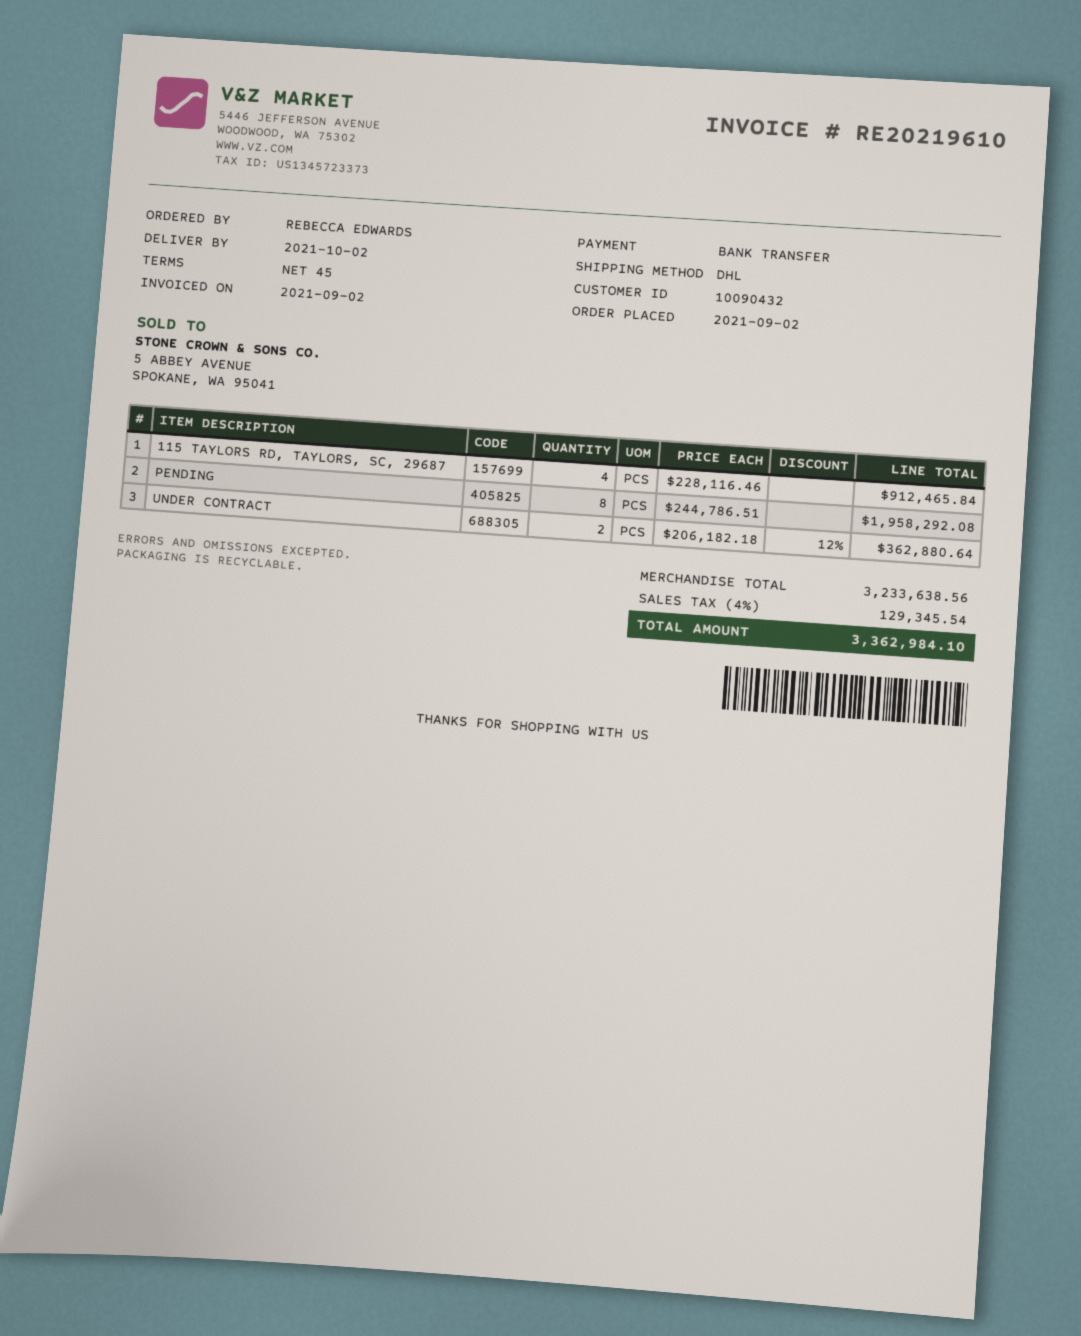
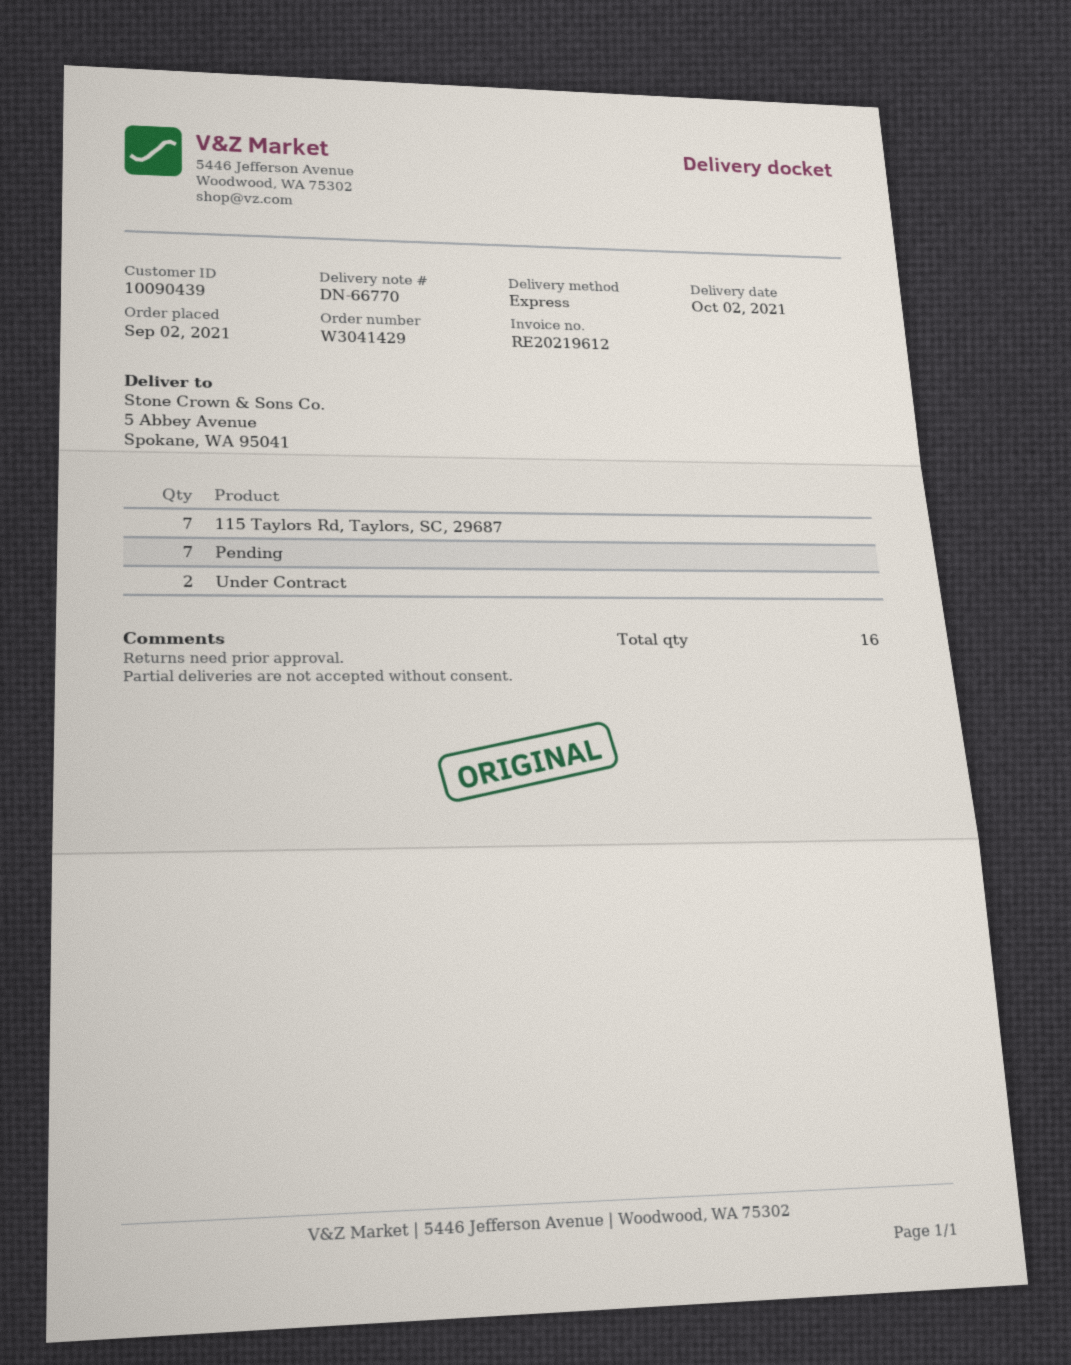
invoice number: RE20219610 -> RE20219612
customer number: 10090432 -> 10090439
shipping method: DHL -> express
115 TAYLORS RD, TAYLORS, SC, 29687: 4 -> 7
PENDING: 8 -> 7

